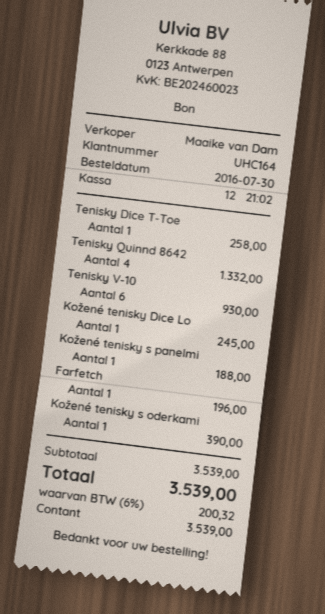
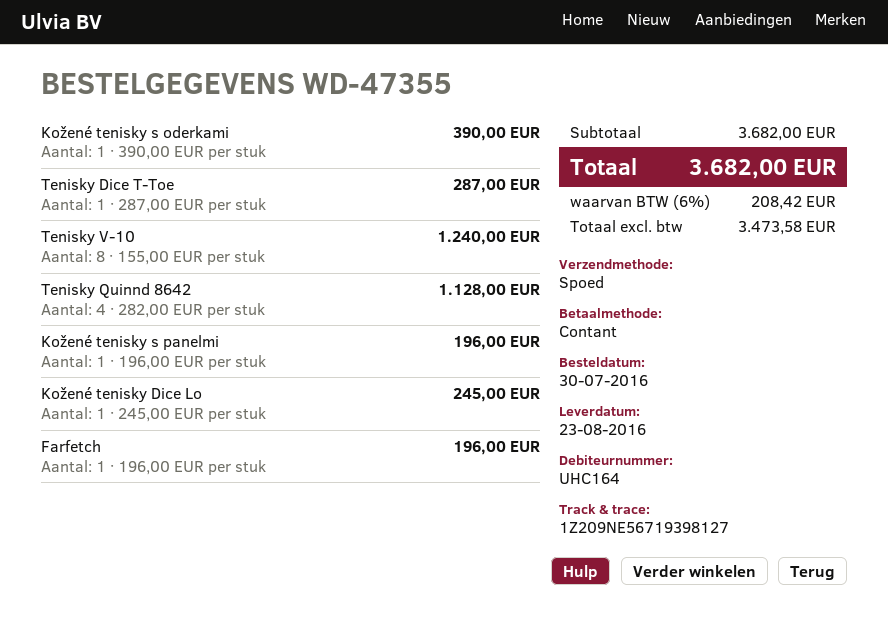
Tenisky Dice T-Toe: 1 for 258.00 -> 1 for 287.00
Tenisky Quinnd 8642: 4 for 1332.00 -> 4 for 1128.00
Tenisky V-10: 6 for 930.00 -> 8 for 1240.00
Kožené tenisky s panelmi: 1 for 188.00 -> 1 for 196.00
subtotal: 3539.00 -> 3682.00
tax: 6% = 200.32 -> 6% = 208.42
total: 3539.00 -> 3682.00

